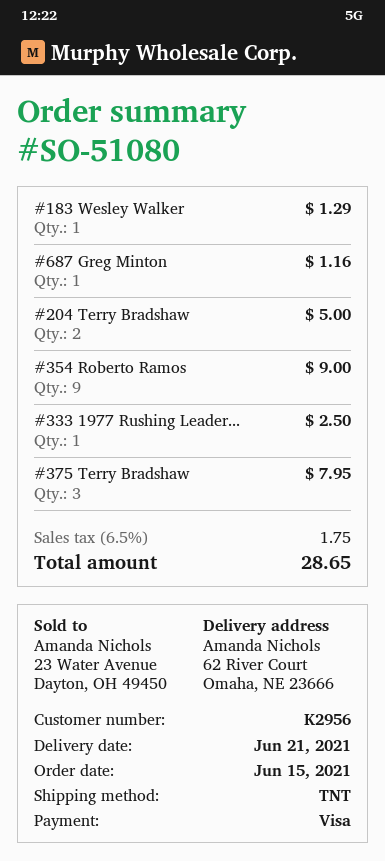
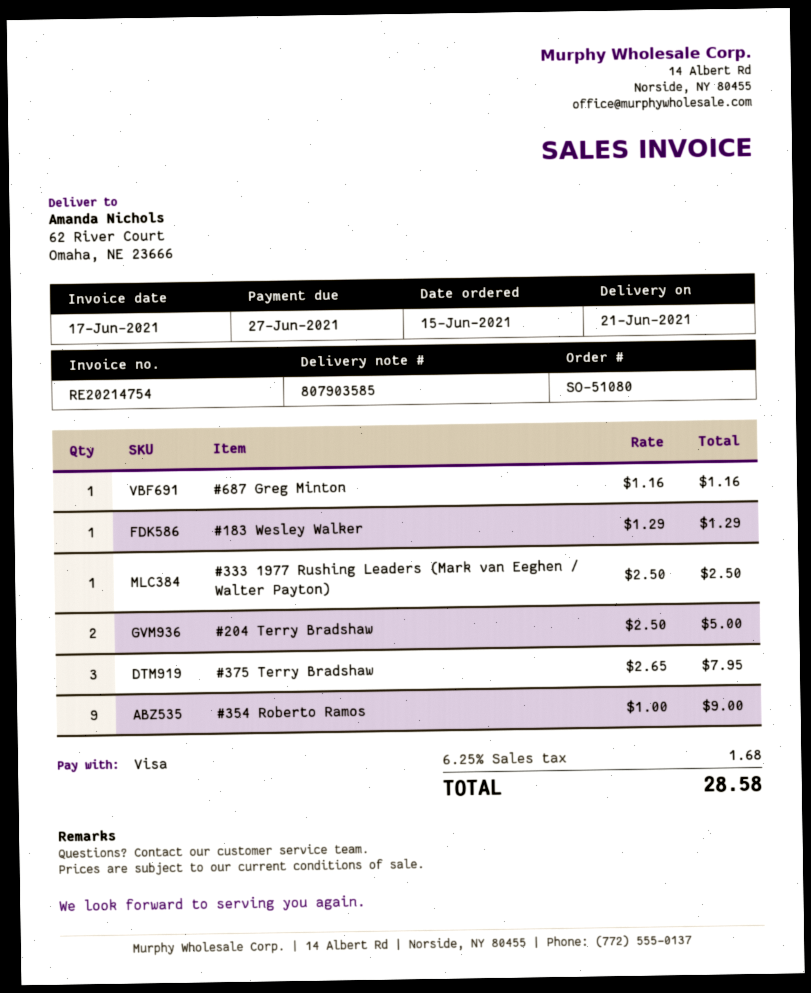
tax: 6.5% = 1.75 -> 6.25% = 1.68
total: 28.65 -> 28.58

